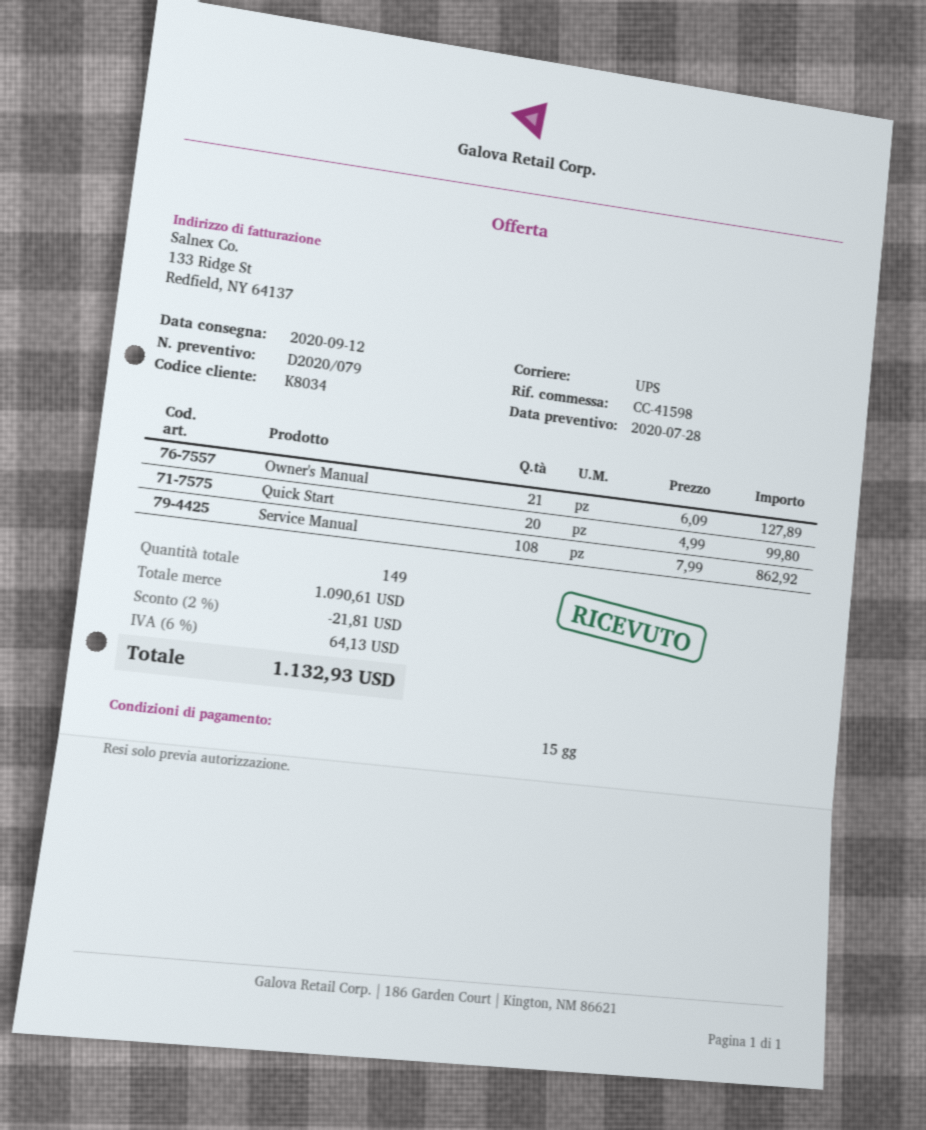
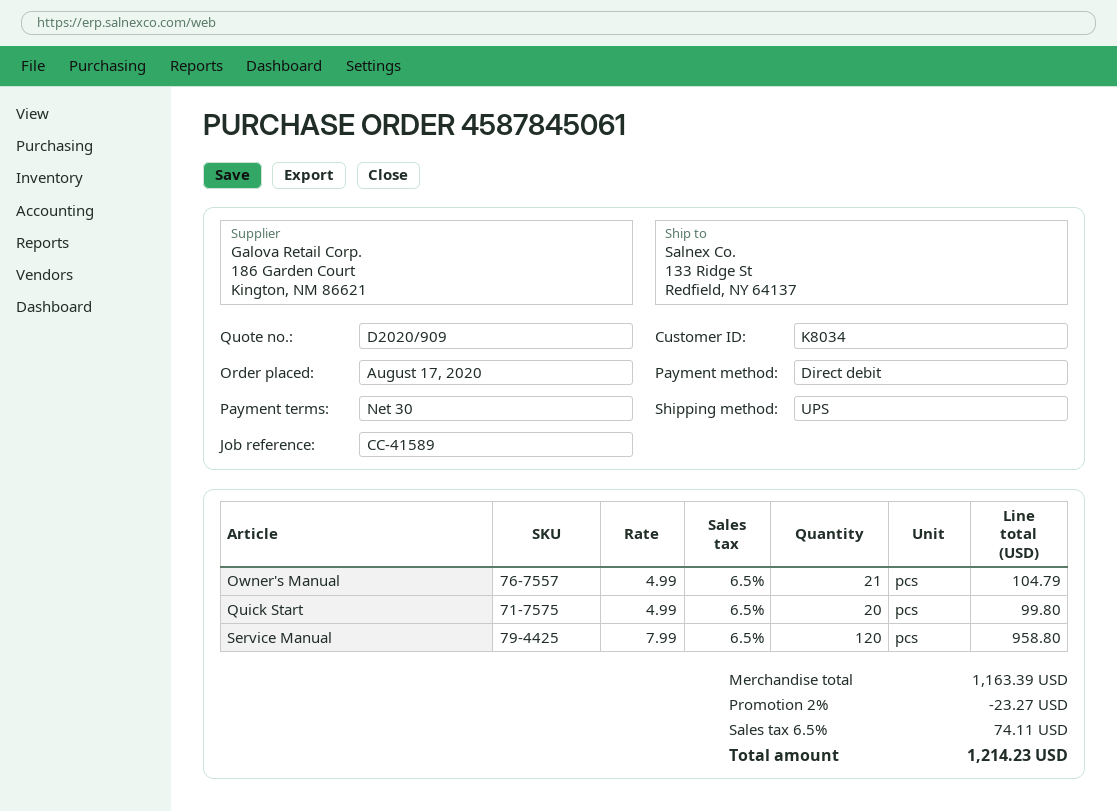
quote number: D2020/079 -> D2020/909
payment terms: 15 days -> 30 days
reference: CC-41598 -> CC-41589
Owner's Manual: 21 x 6.09 = 127.89 -> 21 x 4.99 = 104.79
Service Manual: 108 x 7.99 = 862.92 -> 120 x 7.99 = 958.80
subtotal: 1090.61 -> 1163.39
discount: 2% = 21.81 -> 2% = 23.27
tax: 6% = 64.13 -> 6.5% = 74.11
total: 1132.93 -> 1214.23

